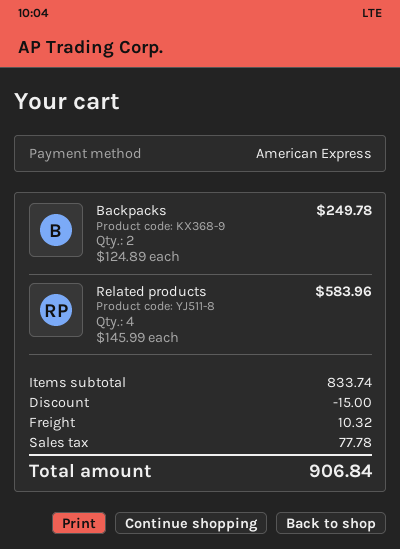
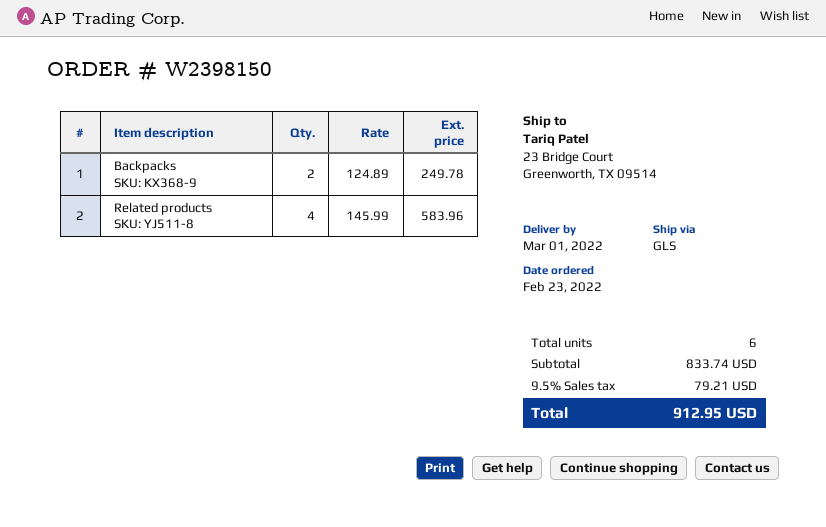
discount: 15.00 -> none
shipping: 10.32 -> none
tax: 77.78 -> 79.21
total: 906.84 -> 912.95

